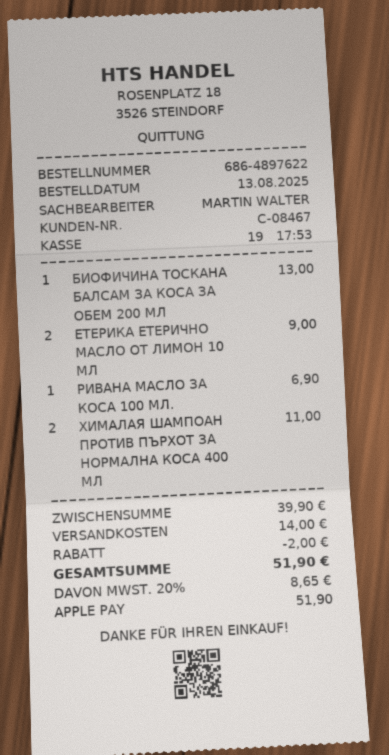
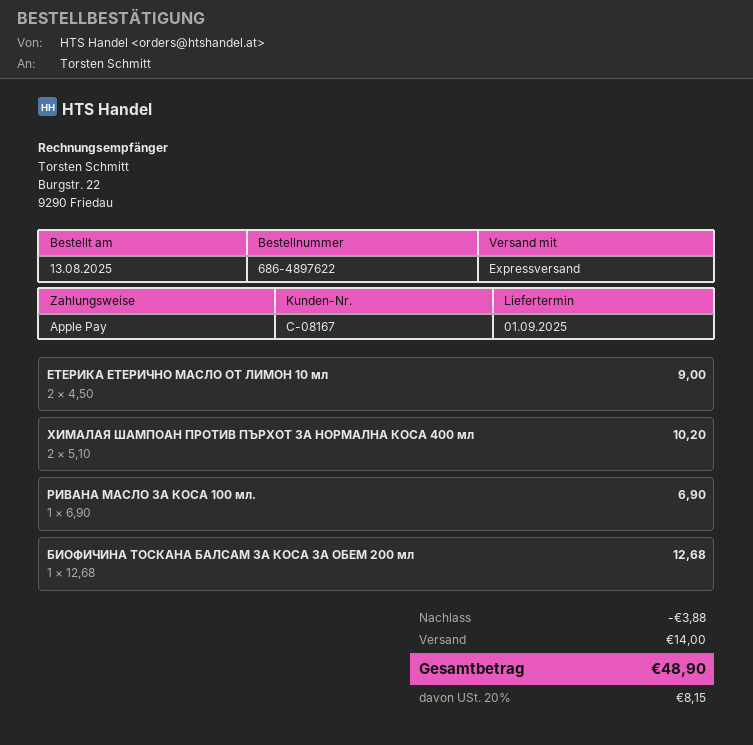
customer number: C-08467 -> C-08167
БИОФИЧИНА ТОСКАНА БАЛСАМ ЗА КОСА ЗА ОБЕМ 200 МЛ: 1 for 13.00 -> 1 for 12.68
ХИМАЛАЯ ШАМПОАН ПРОТИВ ПЪРХОТ ЗА НОРМАЛНА КОСА 400 МЛ: 2 for 11.00 -> 2 for 10.20
discount: 2.00 -> 3.88
tax: 20% = 8.65 -> 20% = 8.15
total: 51.90 -> 48.90

